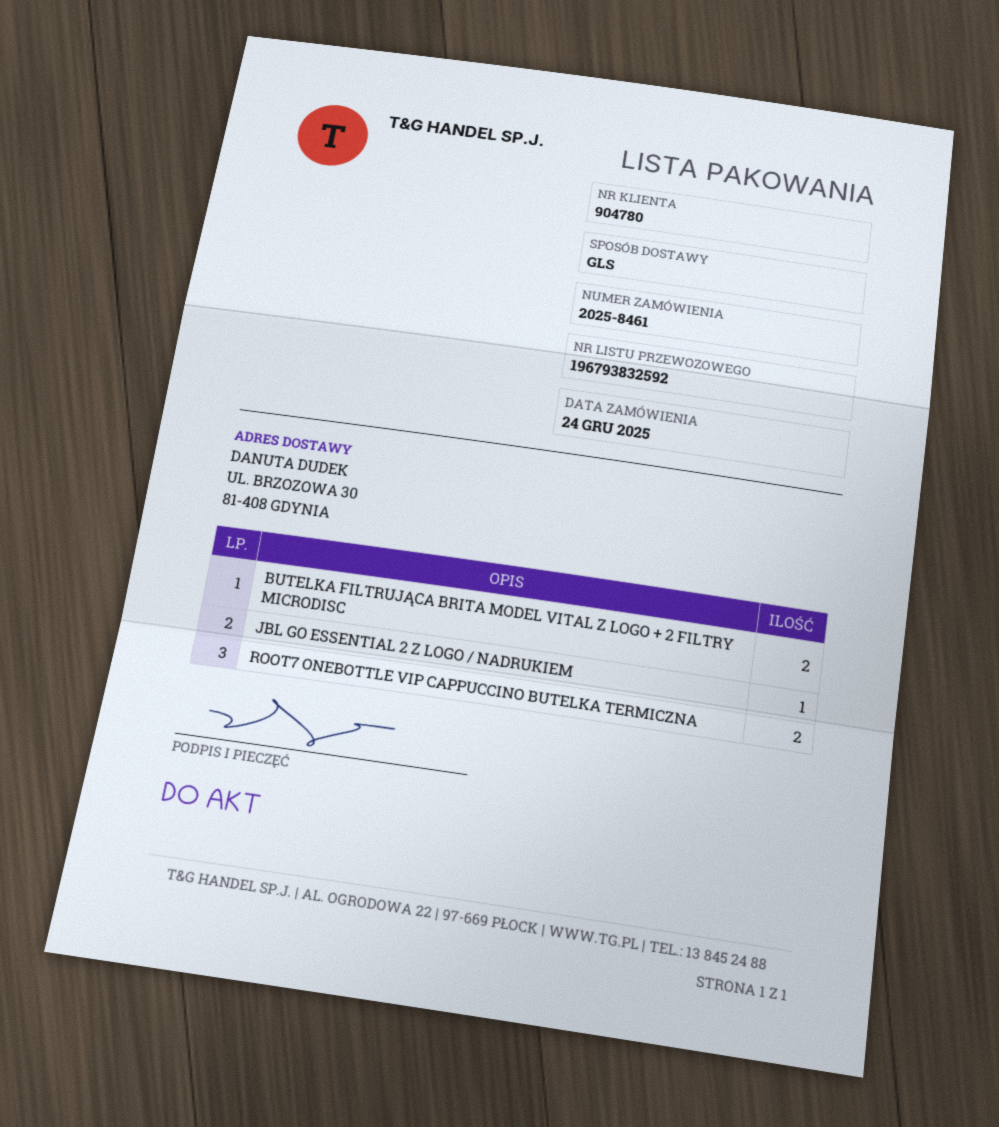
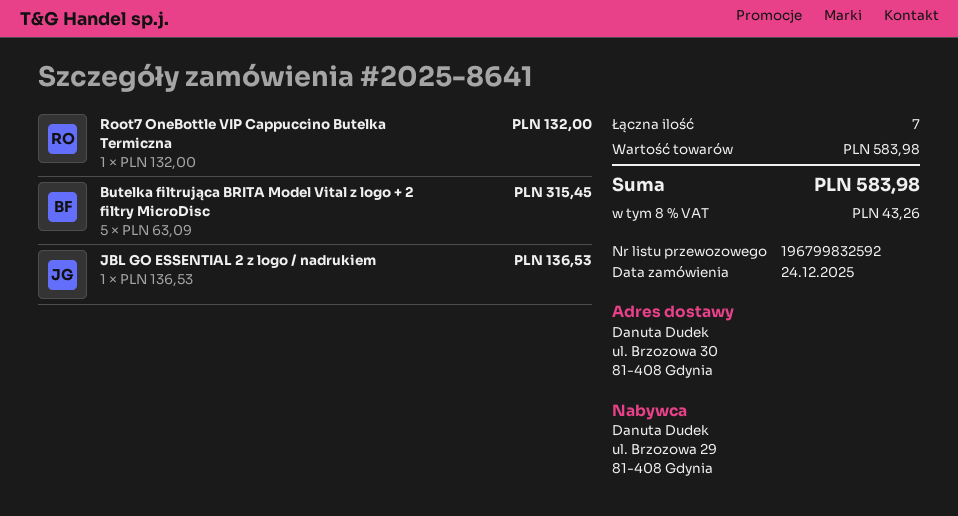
order number: 2025-8461 -> 2025-8641
tracking number: 196793832592 -> 196799832592
BUTELKA FILTRUJĄCA BRITA MODEL VITAL Z LOGO + 2 FILTRY MICRODISC: 2 -> 5
ROOT7 ONEBOTTLE VIP CAPPUCCINO BUTELKA TERMICZNA: 2 -> 1

